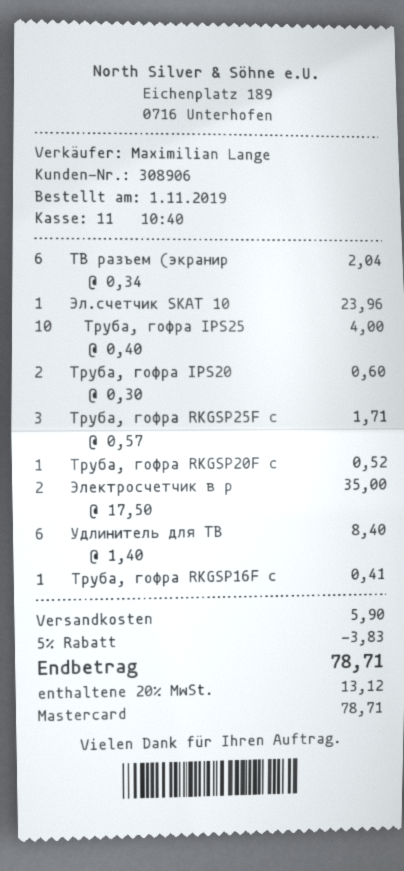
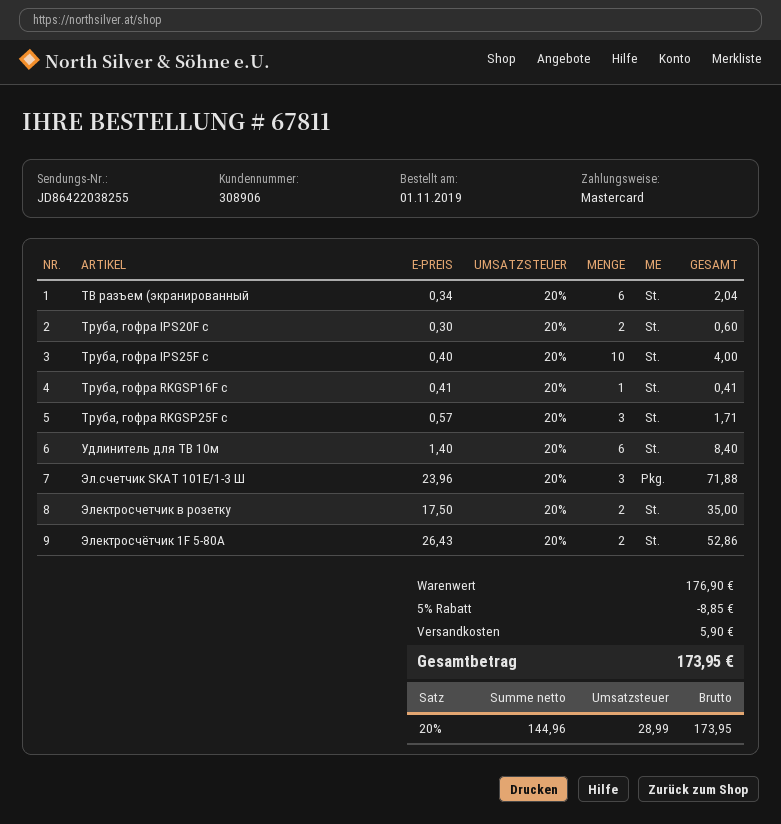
Эл.счетчик SKAT 10: 1 x 23.96 = 23.96 -> 3 x 23.96 = 71.88
Труба, гофра RKGSP20F с: 1 x 0.52 = 0.52 -> none
Электросчётчик 1F 5-80A: none -> 2 x 26.43 = 52.86
discount: 5% = 3.83 -> 5% = 8.85
tax: 20% = 13.12 -> 20% = 28.99
total: 78.71 -> 173.95

